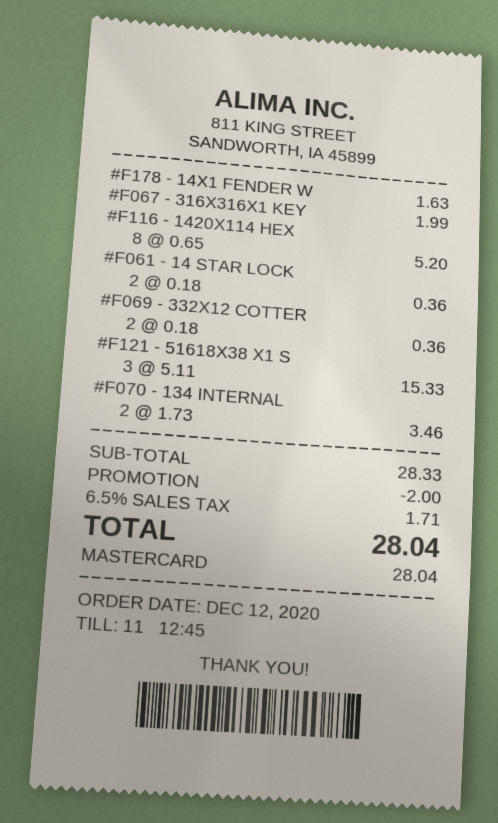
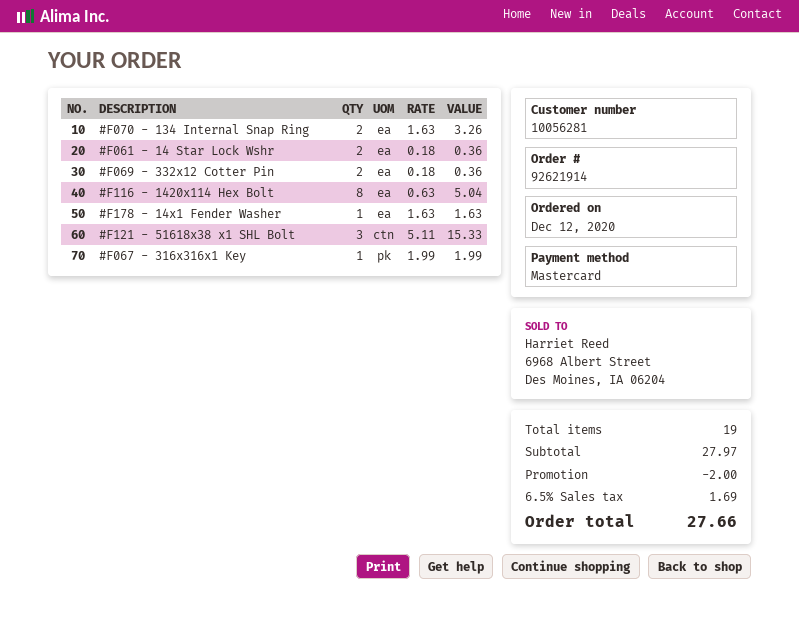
#F116 - 1420X114 HEX: 8 x 0.65 = 5.20 -> 8 x 0.63 = 5.04
#F070 - 134 INTERNAL: 2 x 1.73 = 3.46 -> 2 x 1.63 = 3.26
subtotal: 28.33 -> 27.97
tax: 6.5% = 1.71 -> 6.5% = 1.69
total: 28.04 -> 27.66

